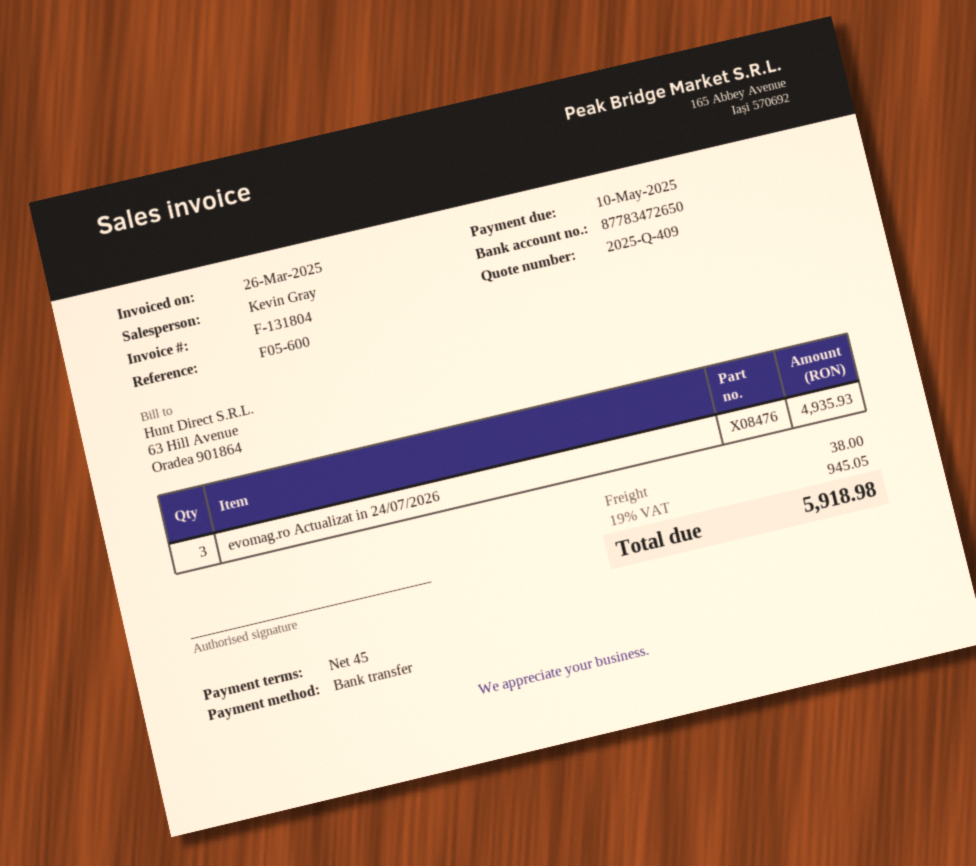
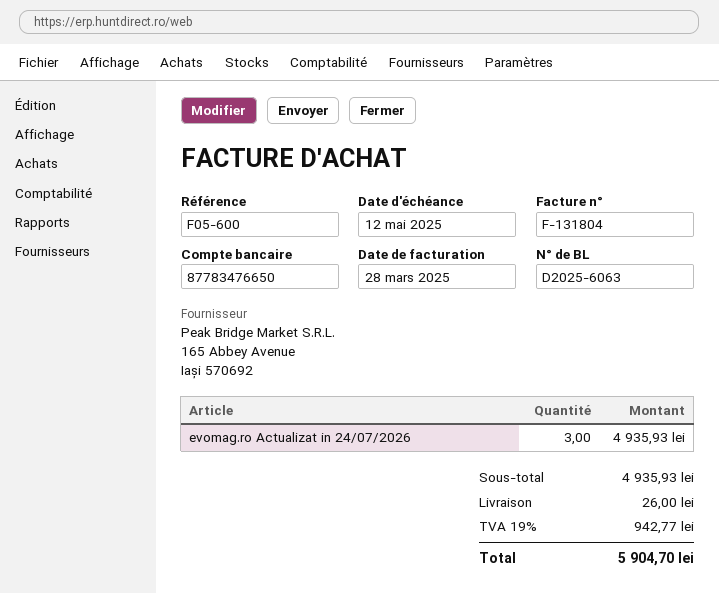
invoice date: 2025-03-26 -> 2025-03-28
due date: 2025-05-10 -> 2025-05-12
bank account: 87783472650 -> 87783476650
shipping: 38.00 -> 26.00
tax: 19% = 945.05 -> 19% = 942.77
total: 5918.98 -> 5904.70

